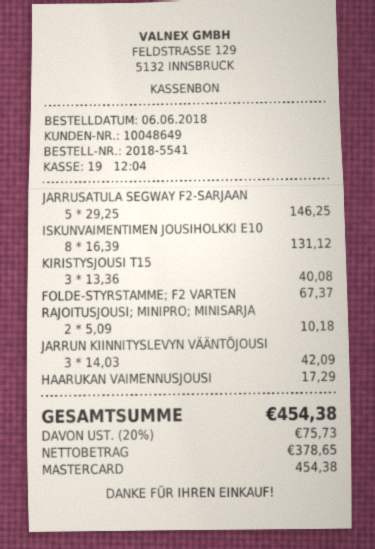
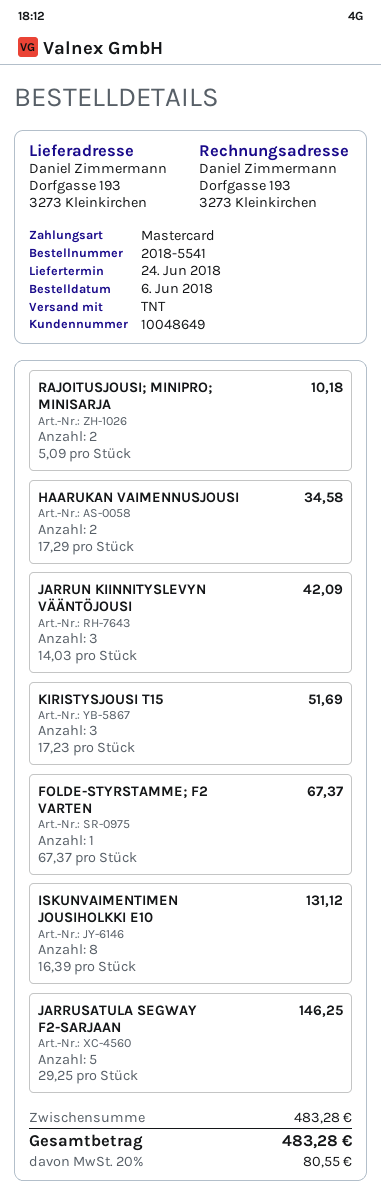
KIRISTYSJOUSI T15: 3 x 13.36 = 40.08 -> 3 x 17.23 = 51.69
HAARUKAN VAIMENNUSJOUSI: 1 x 17.29 = 17.29 -> 2 x 17.29 = 34.58
tax: 20% = 75.73 -> 20% = 80.55
total: 454.38 -> 483.28

